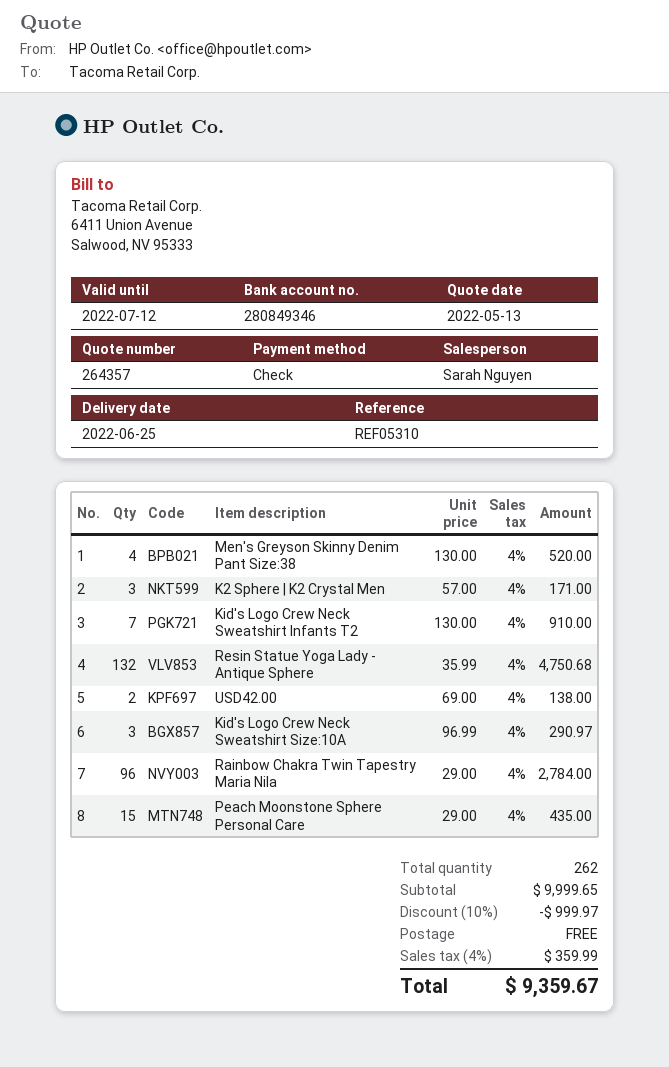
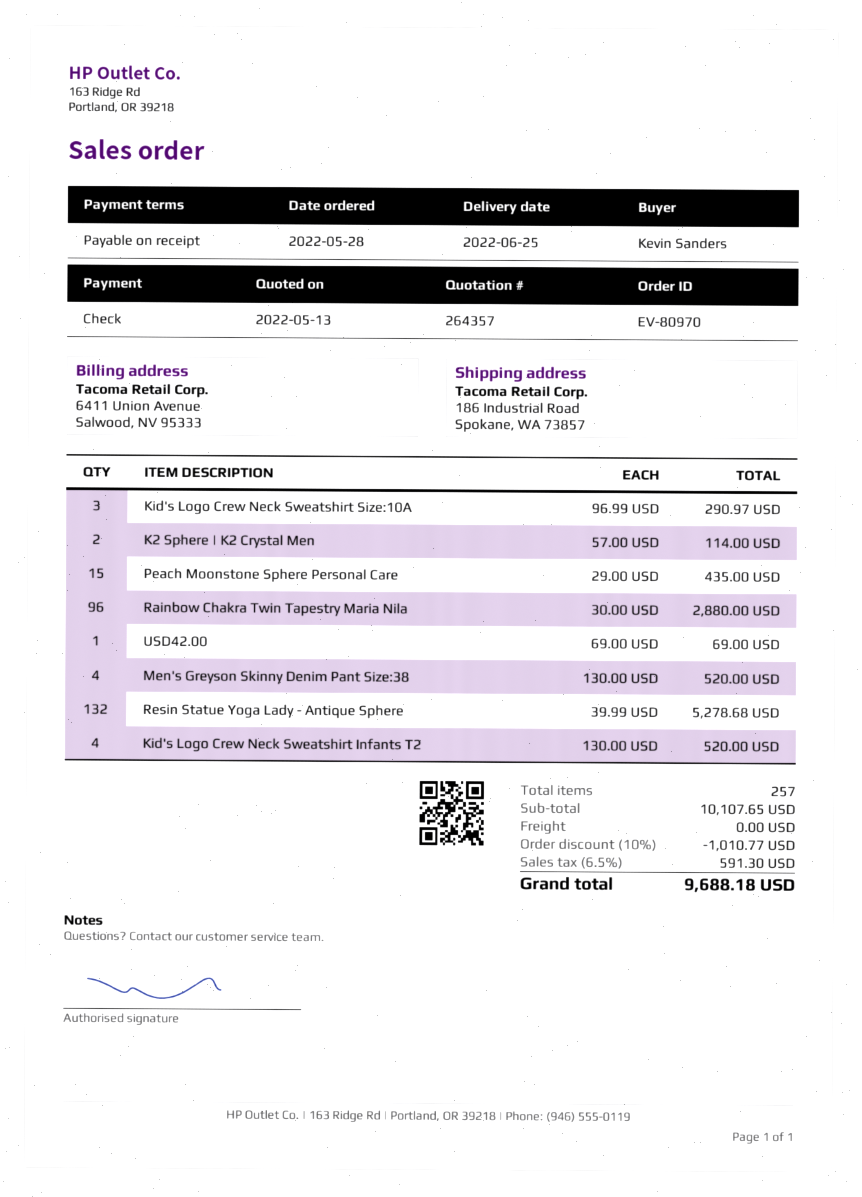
K2 Sphere | K2 Crystal Men: 3 x 57.00 = 171.00 -> 2 x 57.00 = 114.00
Kid's Logo Crew Neck Sweatshirt Infants T2: 7 x 130.00 = 910.00 -> 4 x 130.00 = 520.00
Resin Statue Yoga Lady - Antique Sphere: 132 x 35.99 = 4750.68 -> 132 x 39.99 = 5278.68
USD42.00: 2 x 69.00 = 138.00 -> 1 x 69.00 = 69.00
Rainbow Chakra Twin Tapestry Maria Nila: 96 x 29.00 = 2784.00 -> 96 x 30.00 = 2880.00
total quantity: 262 -> 257
subtotal: 9999.65 -> 10107.65
discount: 10% = 999.97 -> 10% = 1010.77
tax: 4% = 359.99 -> 6.5% = 591.30
total: 9359.67 -> 9688.18

